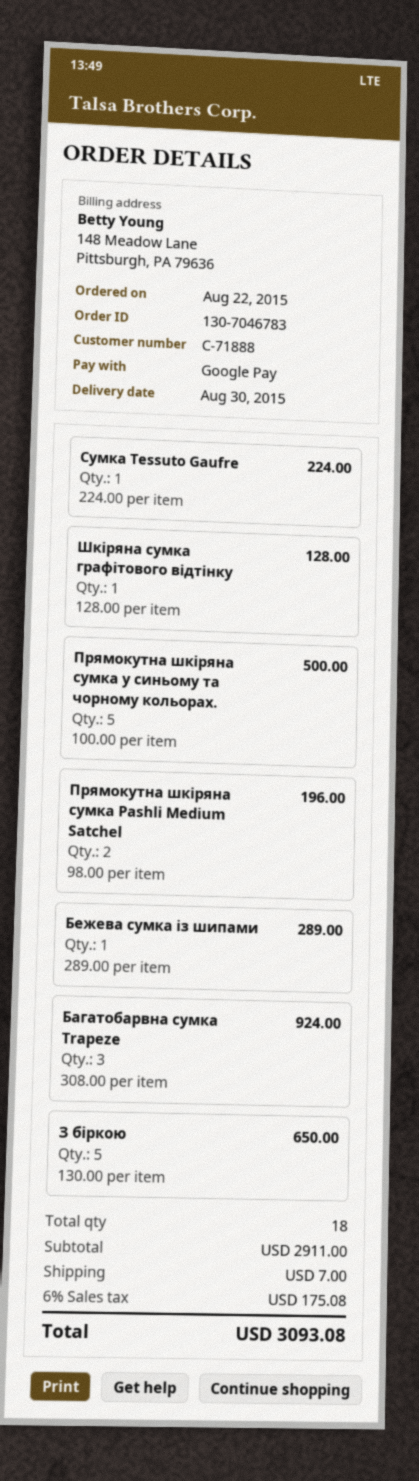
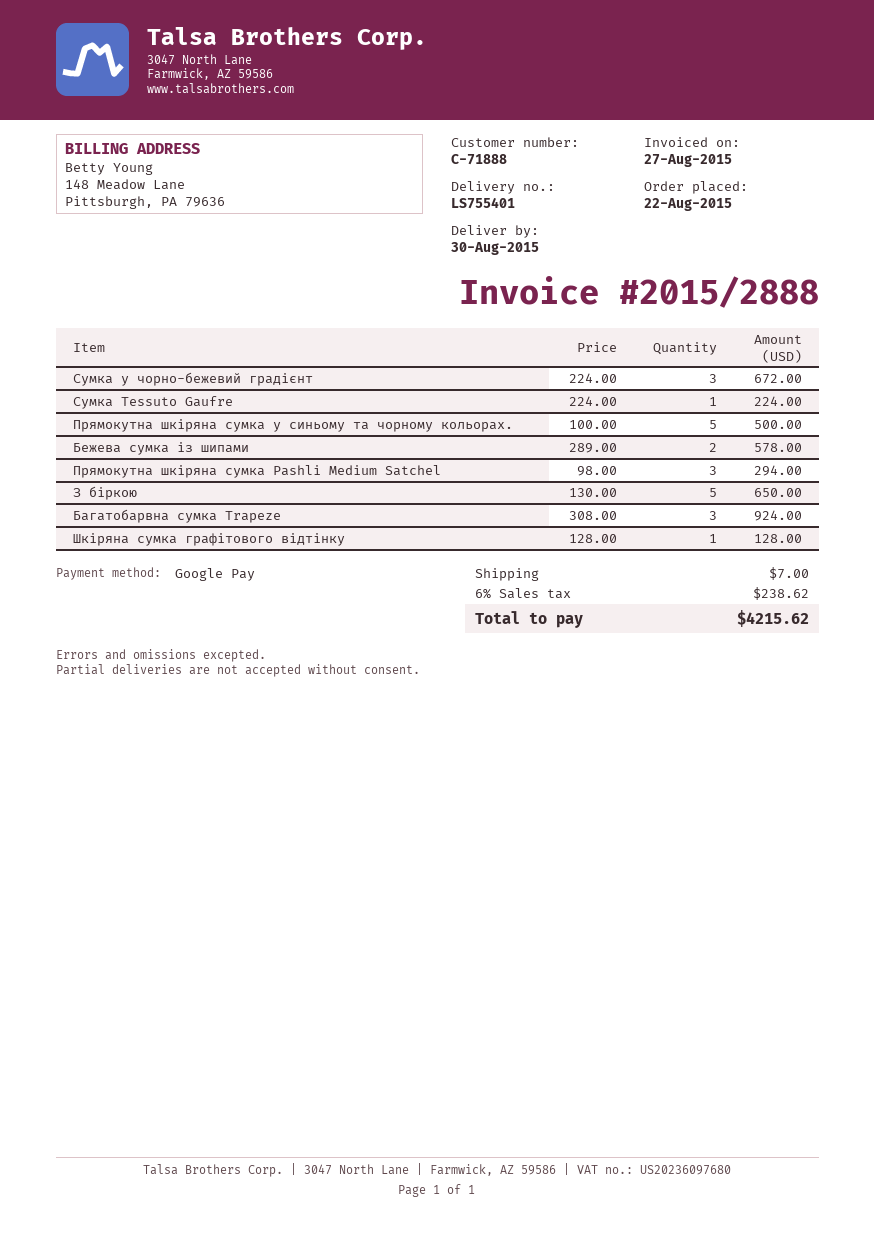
Прямокутна шкіряна сумка Pashli Medium Satchel: 2 x 98.00 = 196.00 -> 3 x 98.00 = 294.00
Бежева сумка із шипами: 1 x 289.00 = 289.00 -> 2 x 289.00 = 578.00
Сумка у чорно-бежевий градієнт: none -> 3 x 224.00 = 672.00
tax: 6% = 175.08 -> 6% = 238.62
total: 3093.08 -> 4215.62

